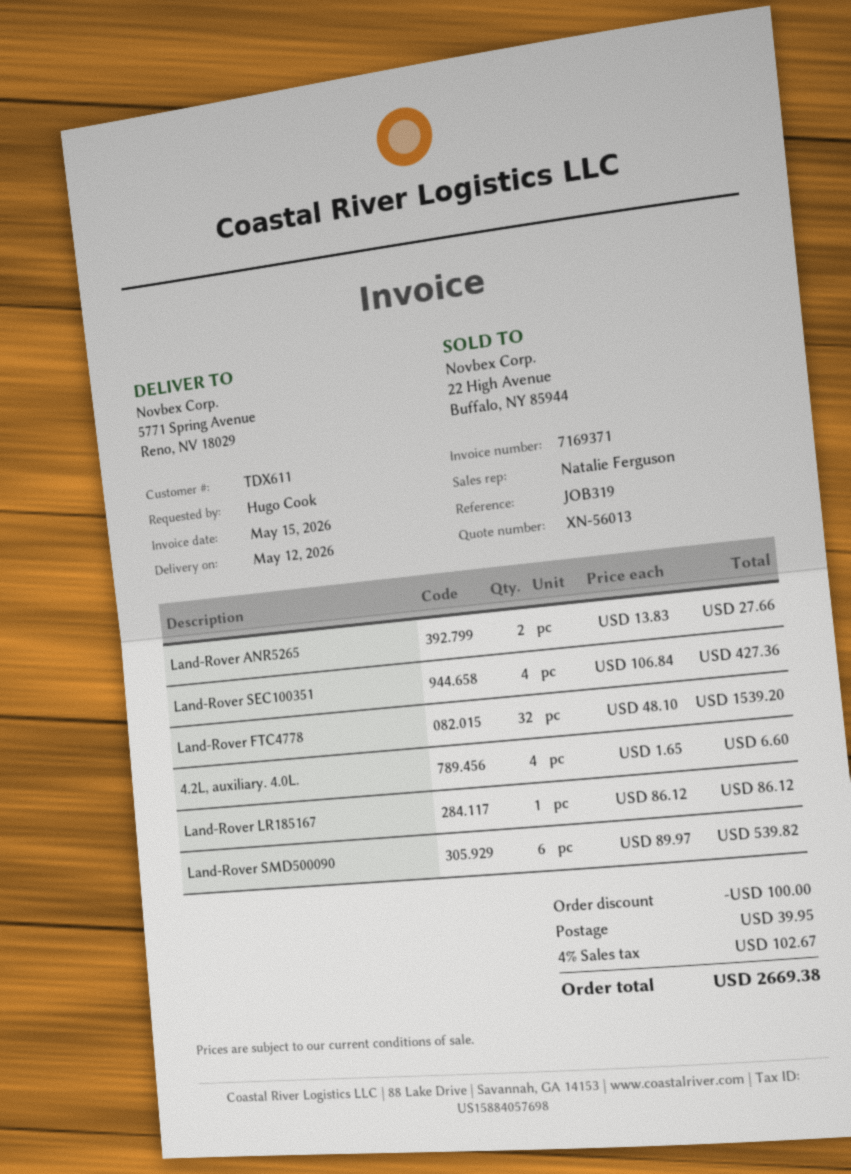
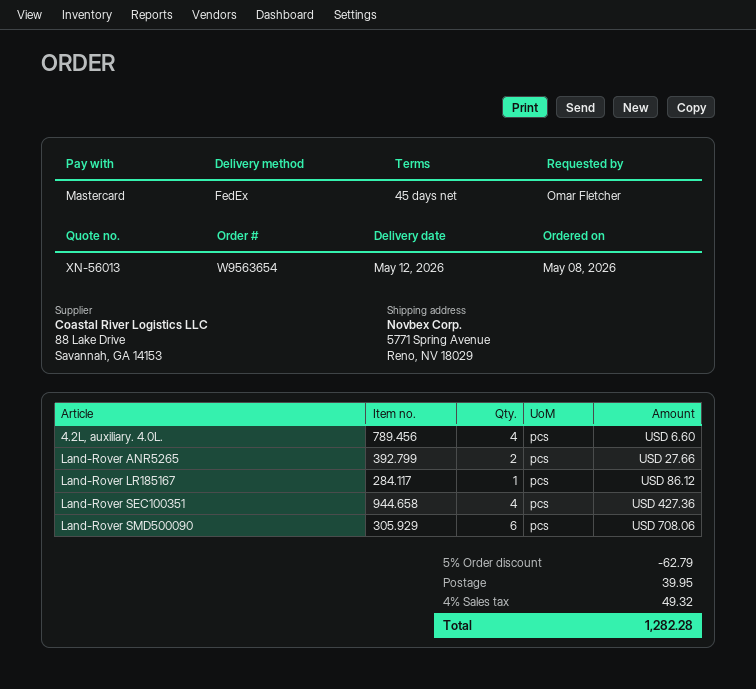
ordered by: Hugo Cook -> Omar Fletcher
Land-Rover FTC4778: 32 for 1539.20 -> none
Land-Rover SMD500090: 6 for 539.82 -> 6 for 708.06
discount: 100.00 -> 62.79
tax: 4% = 102.67 -> 4% = 49.32
total: 2669.38 -> 1282.28

